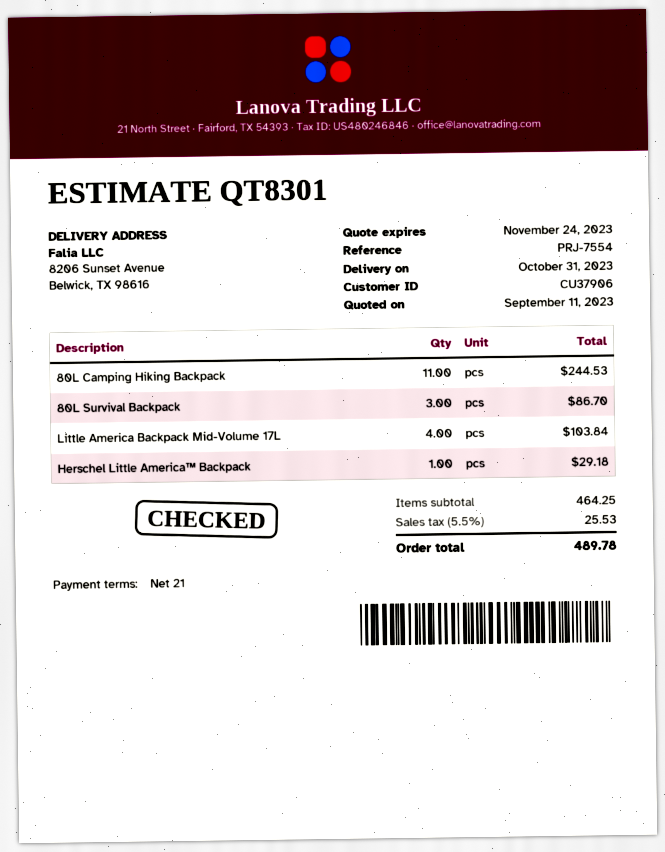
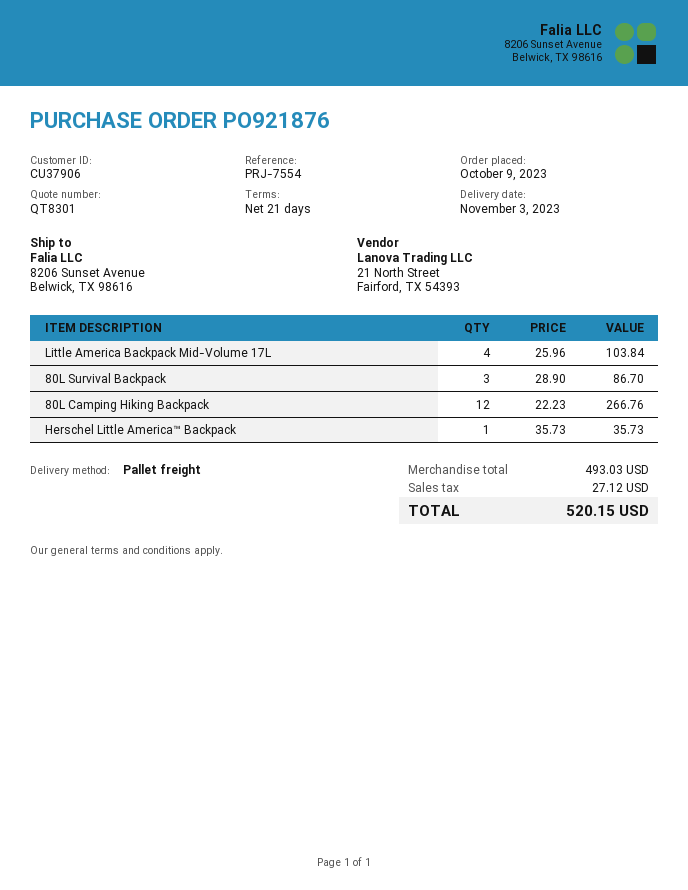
delivery date: 2023-10-31 -> 2023-11-03
80L Camping Hiking Backpack: 11 for 244.53 -> 12 for 266.76
Herschel Little America™ Backpack: 1 for 29.18 -> 1 for 35.73
subtotal: 464.25 -> 493.03
tax: 25.53 -> 27.12
total: 489.78 -> 520.15

